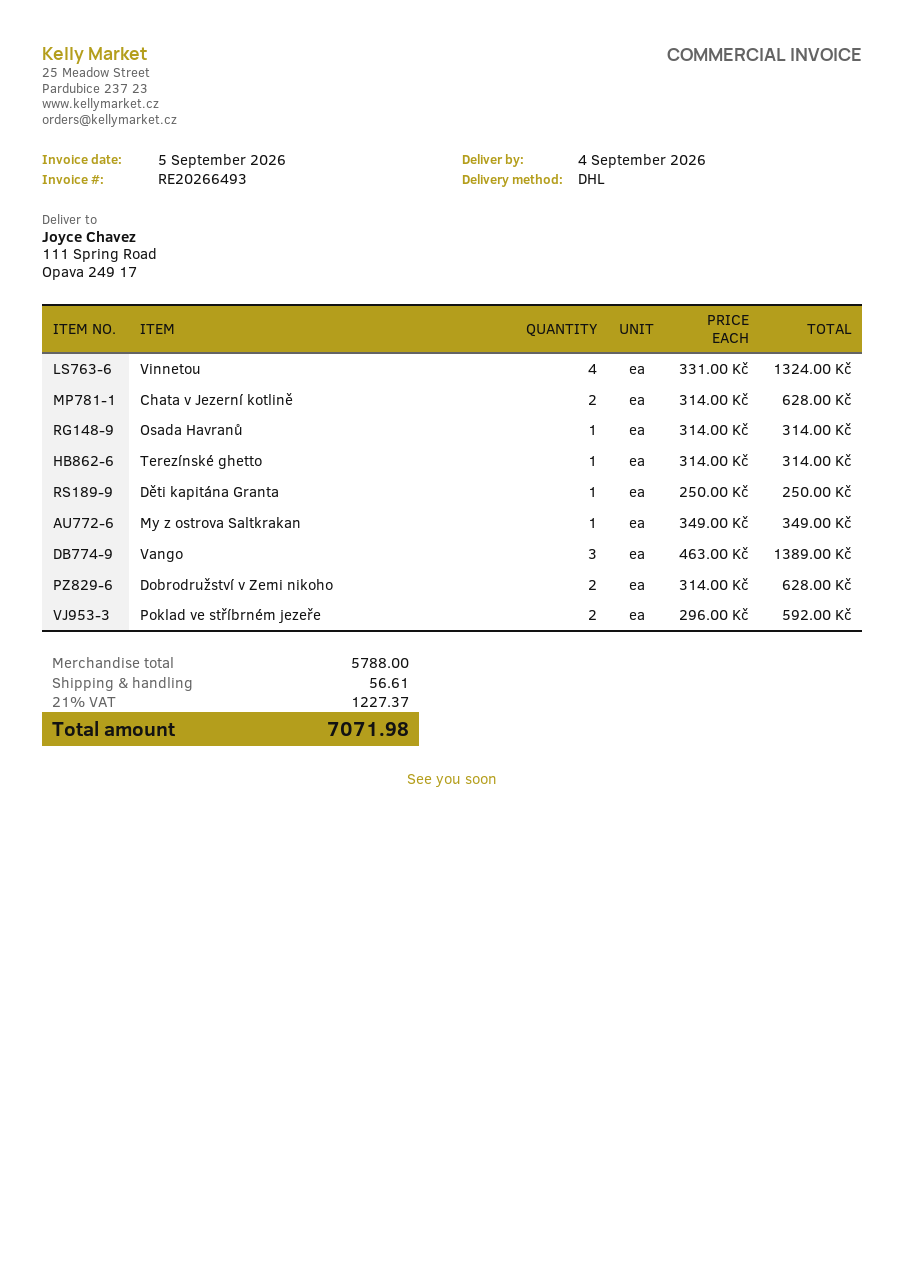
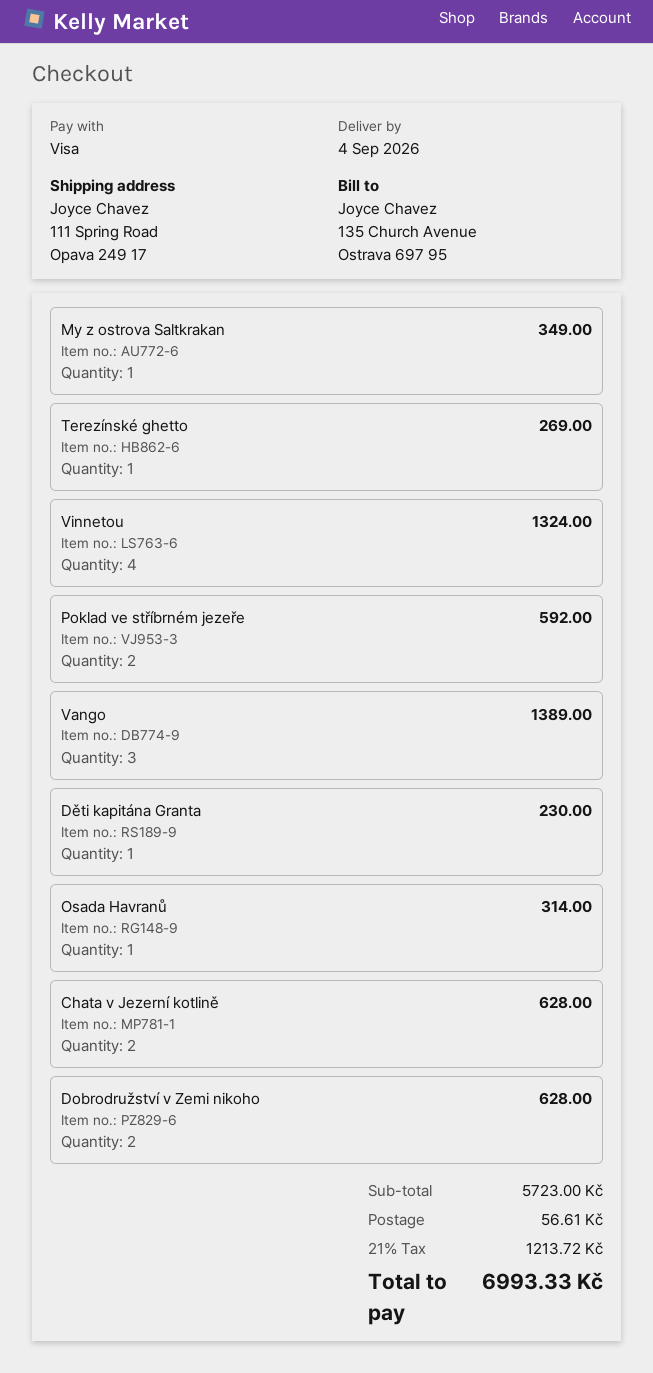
Terezínské ghetto: 1 for 314.00 -> 1 for 269.00
Děti kapitána Granta: 1 for 250.00 -> 1 for 230.00
subtotal: 5788.00 -> 5723.00
tax: 21% = 1227.37 -> 21% = 1213.72
total: 7071.98 -> 6993.33

